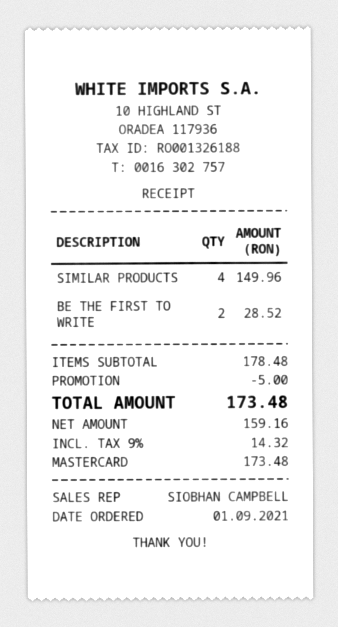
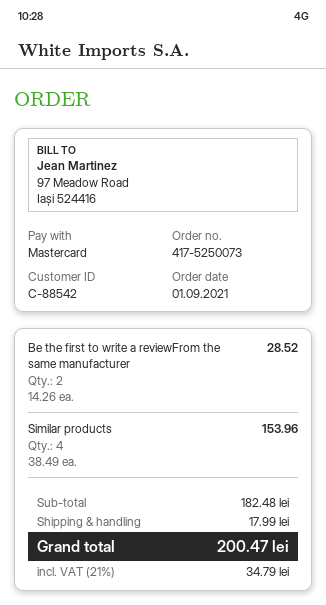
SIMILAR PRODUCTS: 4 for 149.96 -> 4 for 153.96
subtotal: 178.48 -> 182.48
discount: 5.00 -> none
shipping: none -> 17.99
tax: 9% = 14.32 -> 21% = 34.79
total: 173.48 -> 200.47

